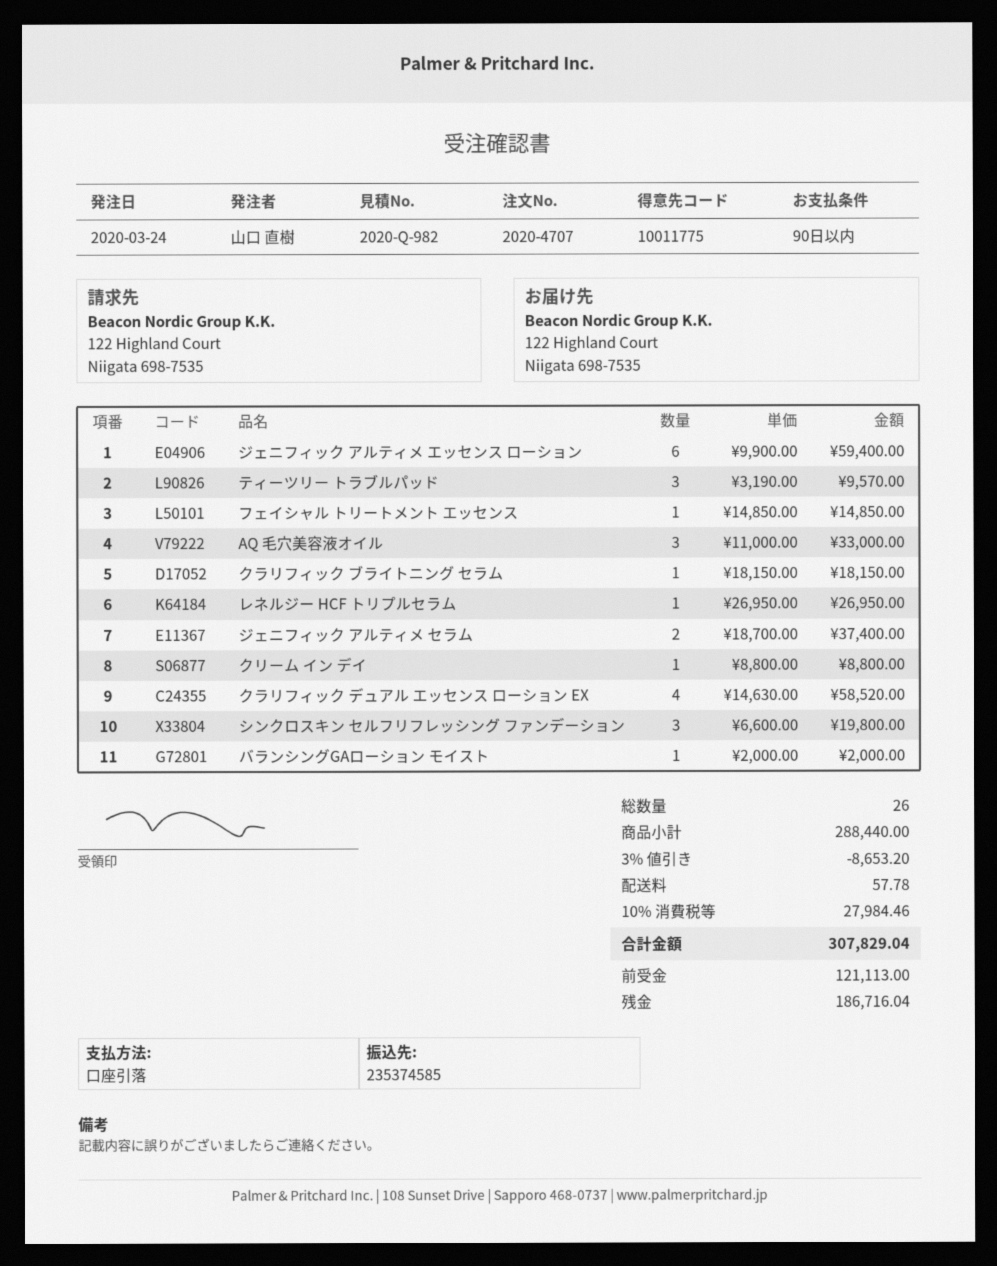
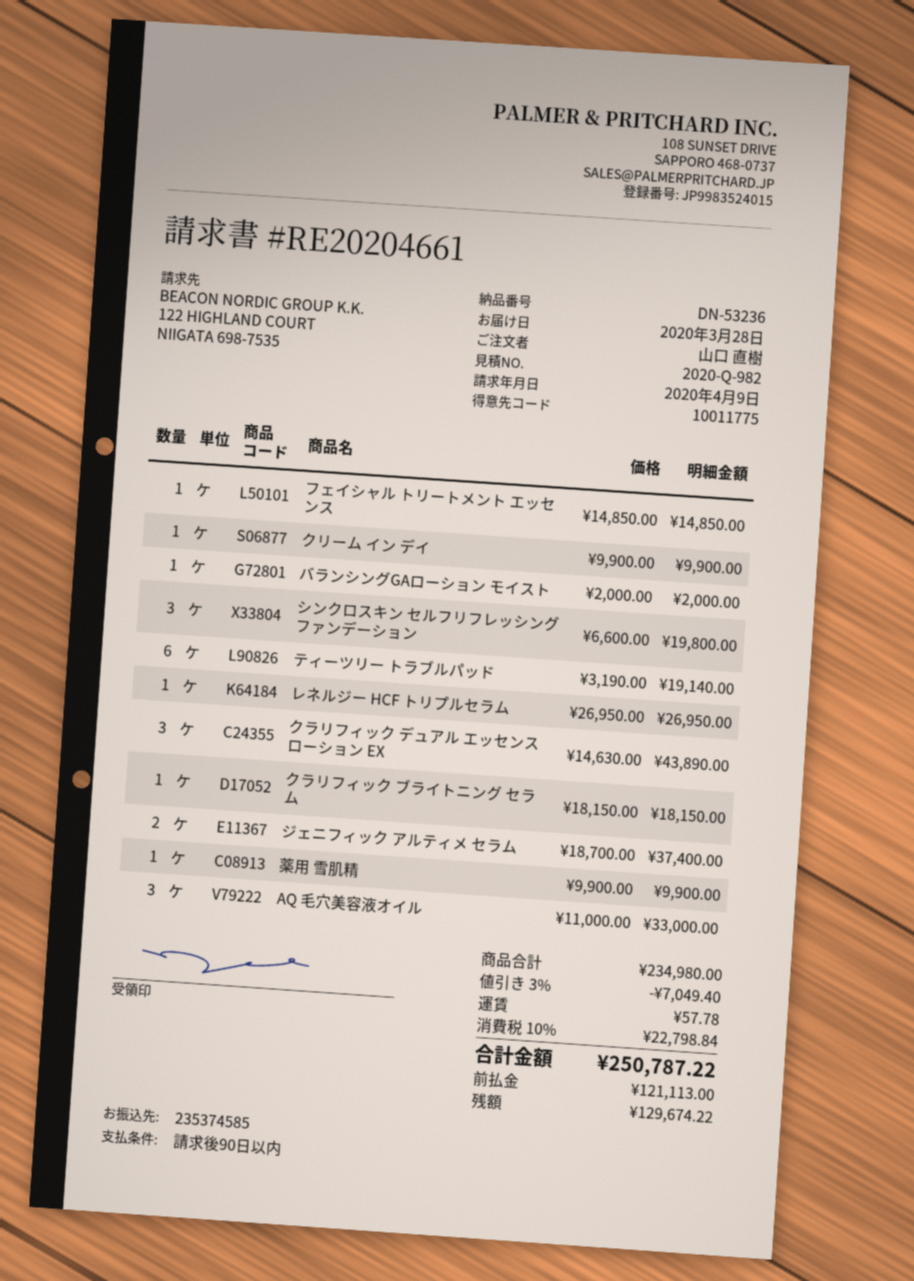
ジェニフィック アルティメ エッセンス ローション: 6 x 9900.00 = 59400.00 -> none
ティーツリー トラブルパッド: 3 x 3190.00 = 9570.00 -> 6 x 3190.00 = 19140.00
クリーム イン デイ: 1 x 8800.00 = 8800.00 -> 1 x 9900.00 = 9900.00
クラリフィック デュアル エッセンス ローション EX: 4 x 14630.00 = 58520.00 -> 3 x 14630.00 = 43890.00
薬用 雪肌精: none -> 1 x 9900.00 = 9900.00
subtotal: 288440.00 -> 234980.00
discount: 3% = 8653.20 -> 3% = 7049.40
tax: 10% = 27984.46 -> 10% = 22798.84
total: 307829.04 -> 250787.22
balance: 186716.04 -> 129674.22

